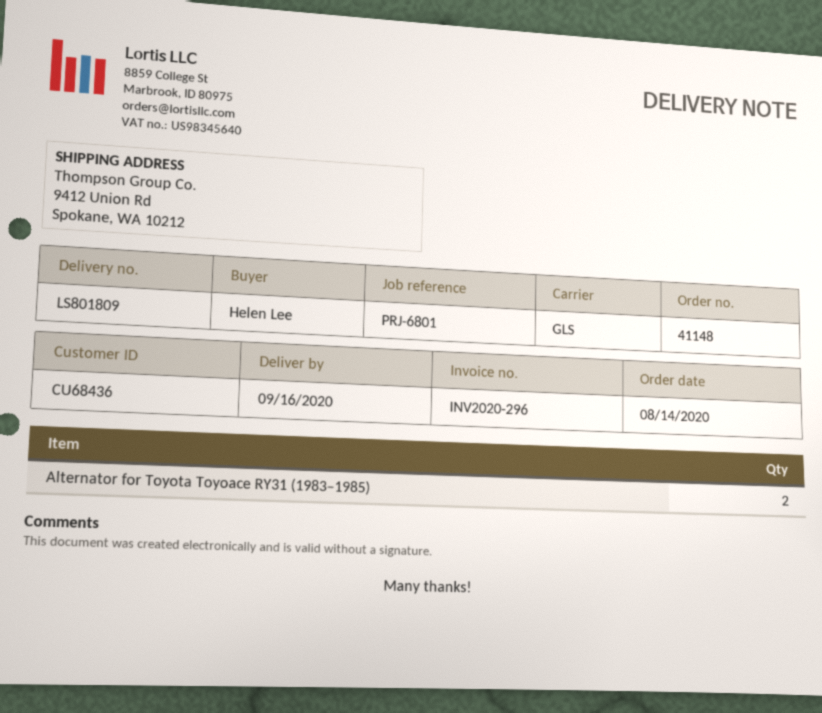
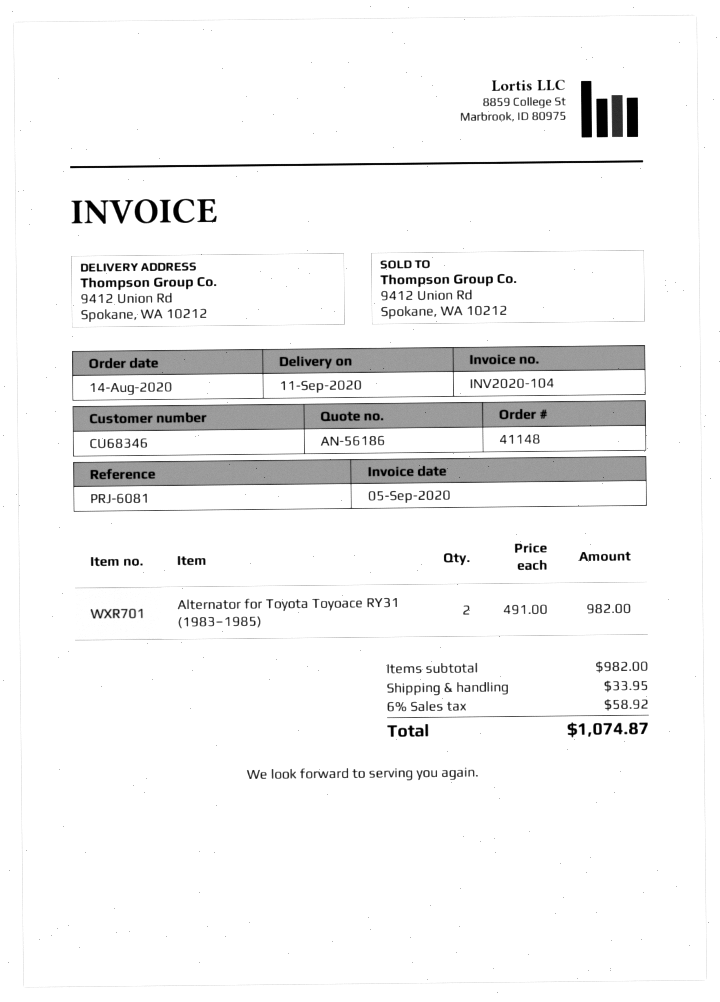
delivery date: 2020-09-16 -> 2020-09-11
invoice number: INV2020-296 -> INV2020-104
customer number: CU68436 -> CU68346
reference: PRJ-6801 -> PRJ-6081

